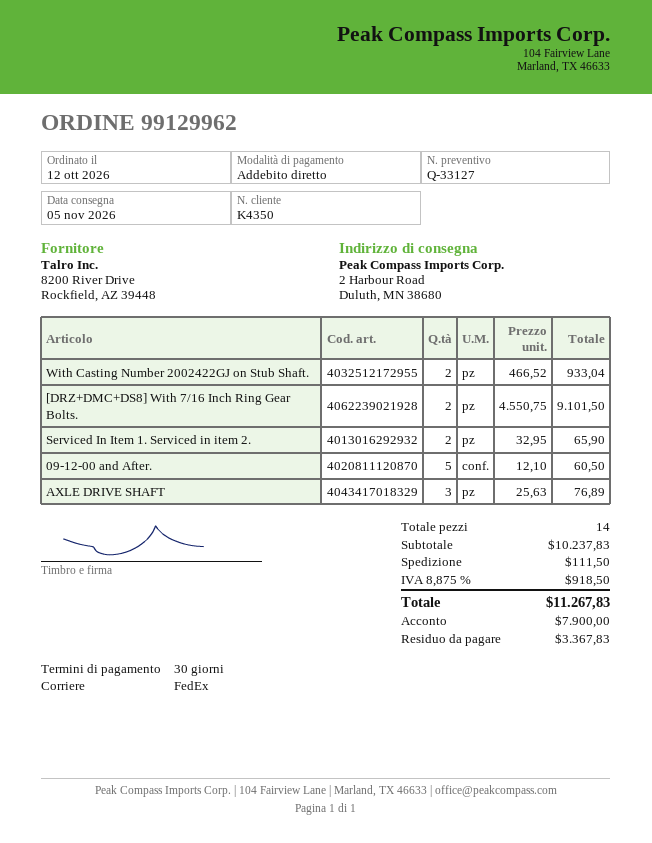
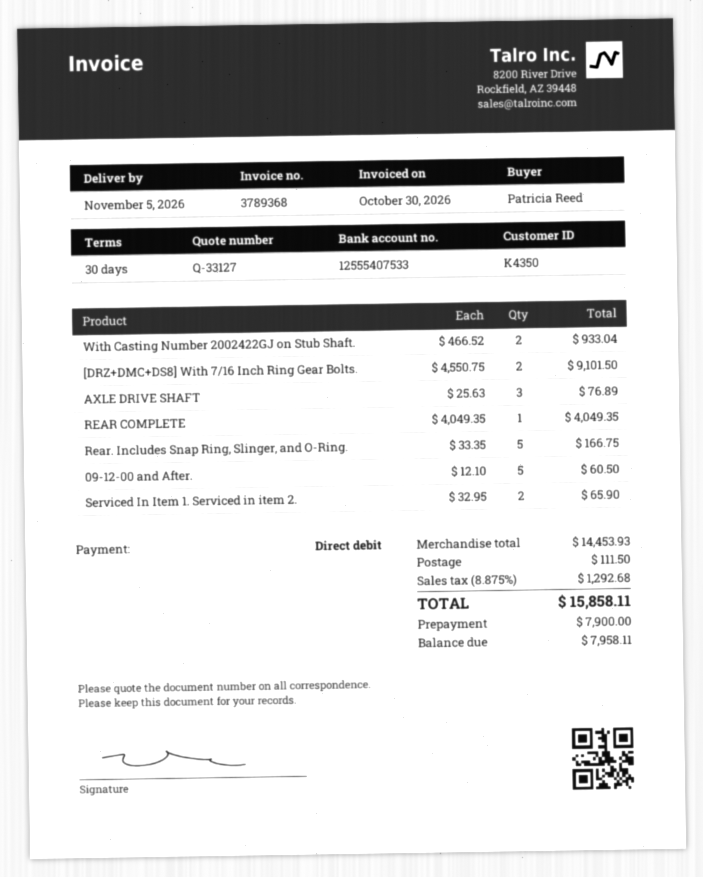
REAR COMPLETE: none -> 1 x 4049.35 = 4049.35
Rear. Includes Snap Ring, Slinger, and O-Ring.: none -> 5 x 33.35 = 166.75
subtotal: 10237.83 -> 14453.93
tax: 8.875% = 918.50 -> 8.875% = 1292.68
total: 11267.83 -> 15858.11
balance: 3367.83 -> 7958.11

